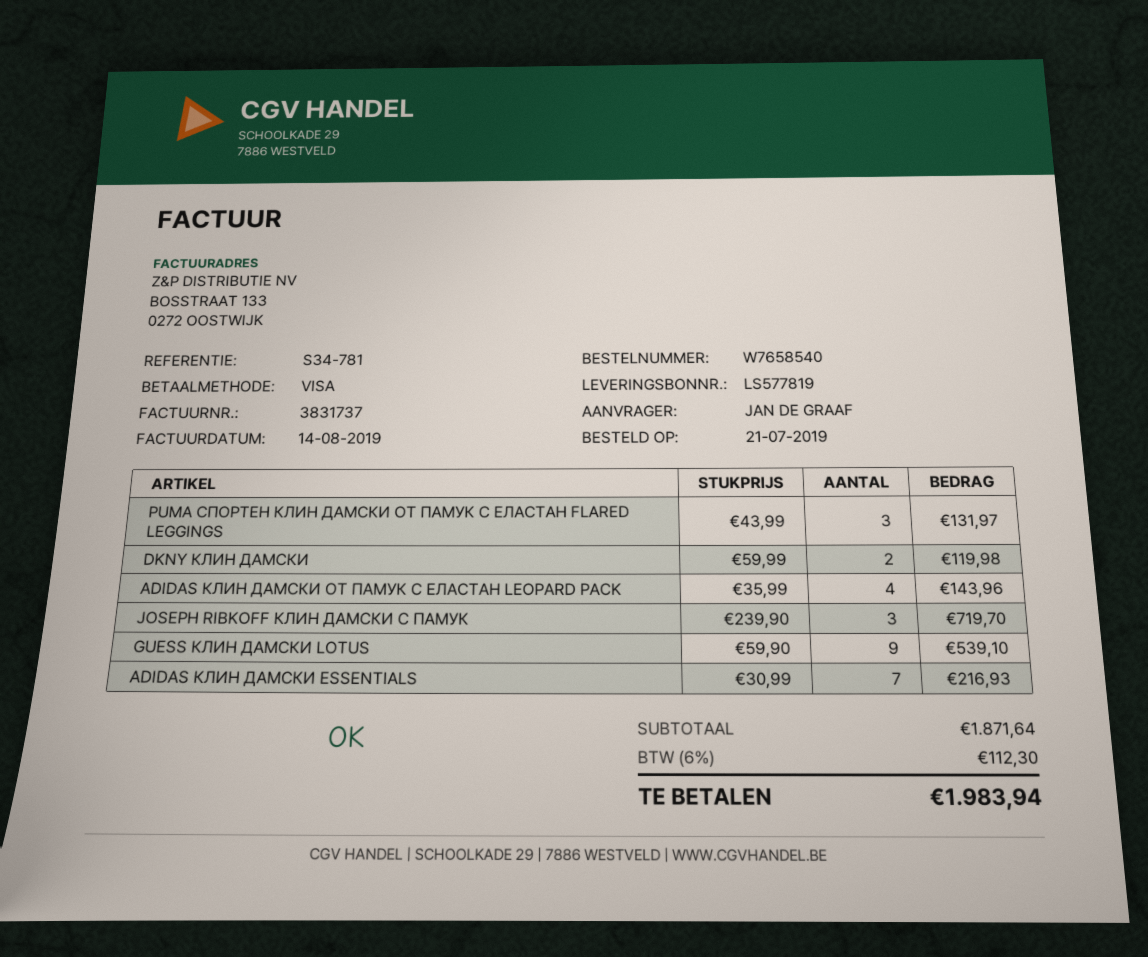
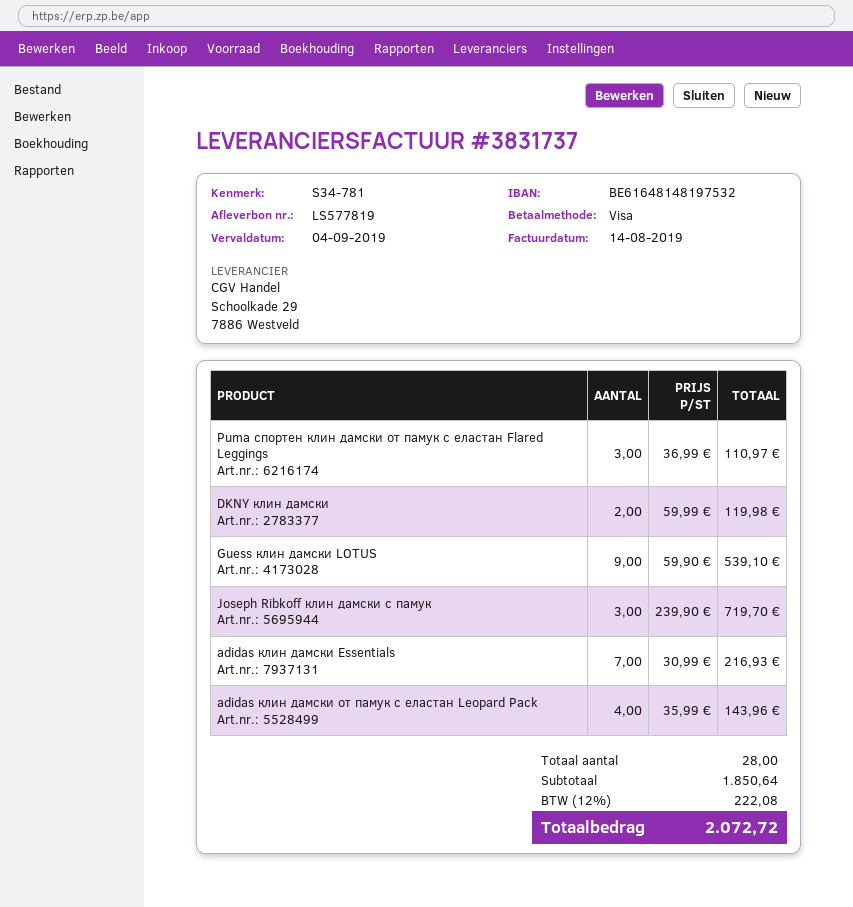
PUMA СПОРТЕН КЛИН ДАМСКИ ОТ ПАМУК С ЕЛАСТАН FLARED LEGGINGS: 3 x 43.99 = 131.97 -> 3 x 36.99 = 110.97
subtotal: 1871.64 -> 1850.64
tax: 6% = 112.30 -> 12% = 222.08
total: 1983.94 -> 2072.72

